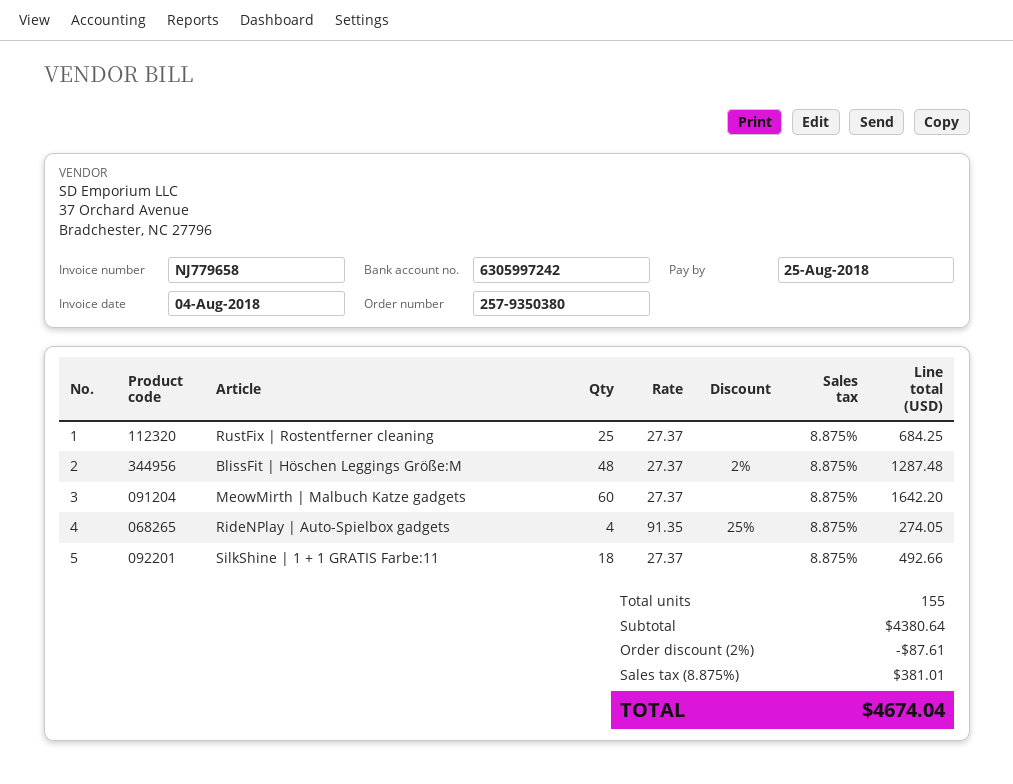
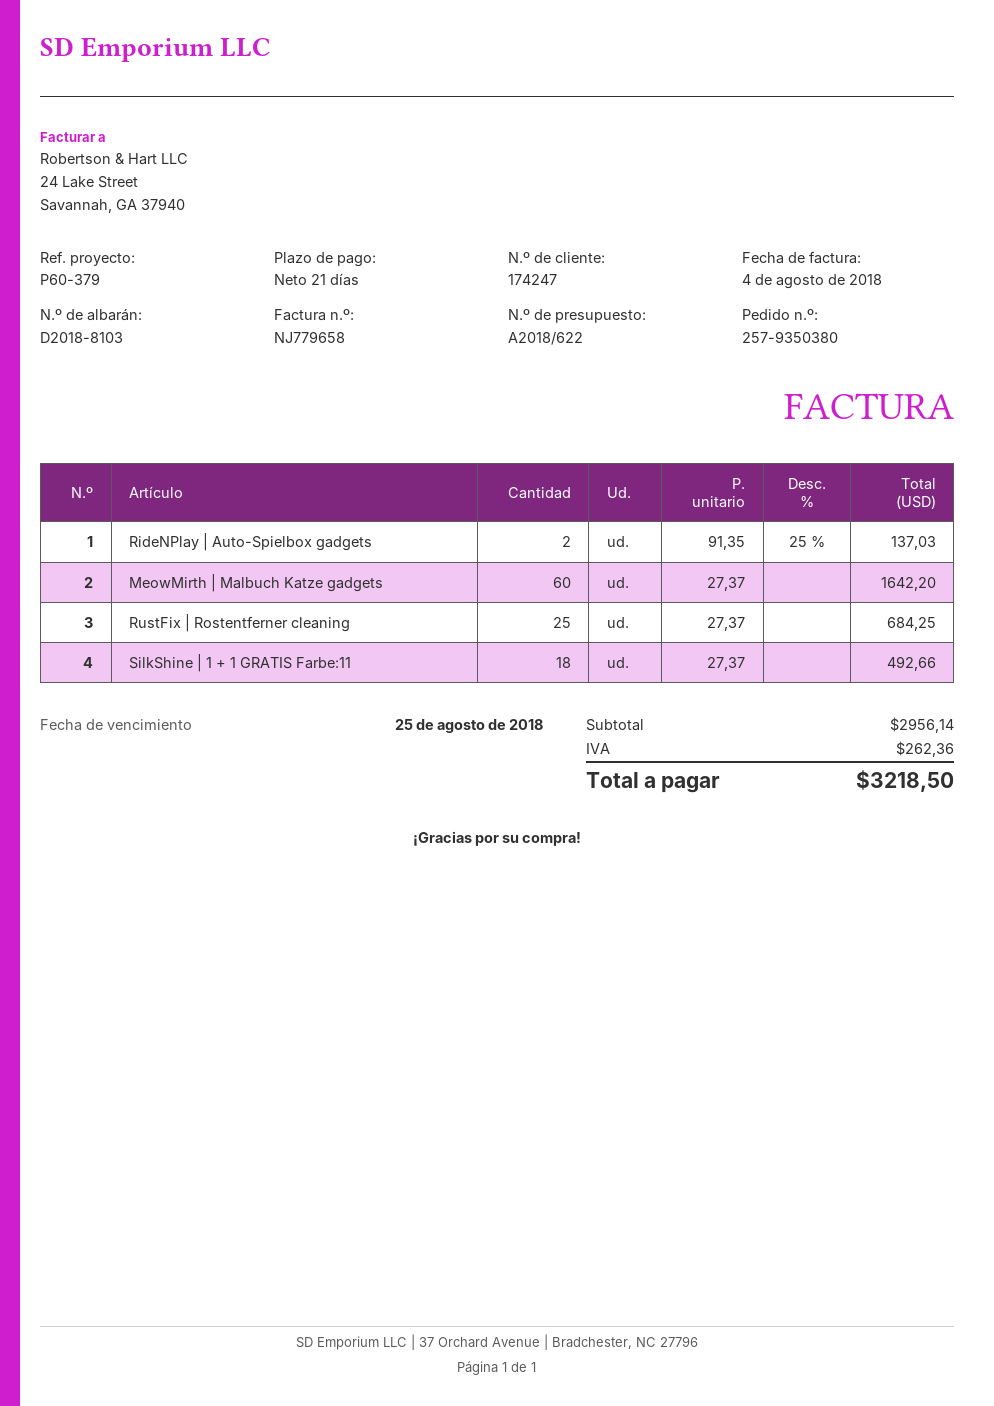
BlissFit | Höschen Leggings Größe:M: 48 x 27.37 - 2% = 1287.48 -> none
RideNPlay | Auto-Spielbox gadgets: 4 x 91.35 - 25% = 274.05 -> 2 x 91.35 - 25% = 137.03
subtotal: 4380.64 -> 2956.14
discount: 2% = 87.61 -> none
tax: 381.01 -> 262.36
total: 4674.04 -> 3218.50

